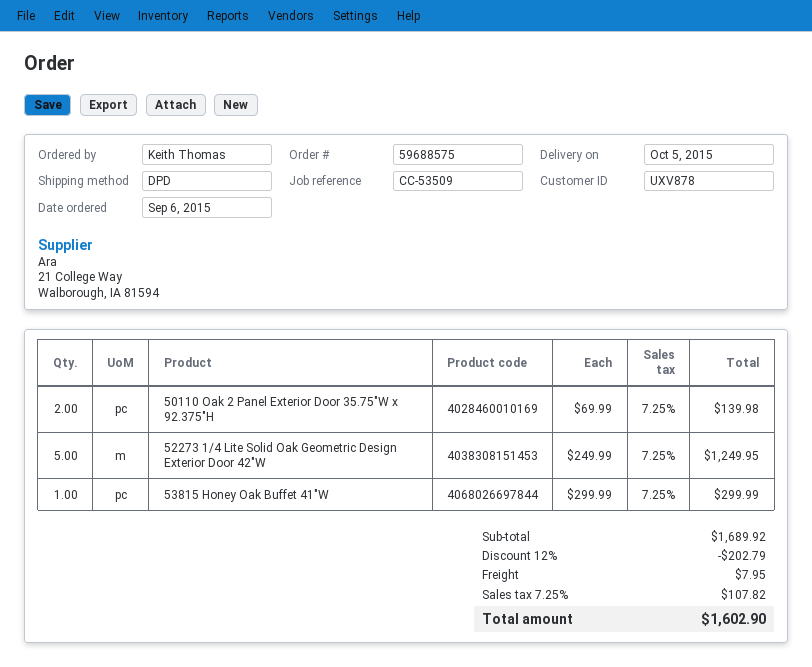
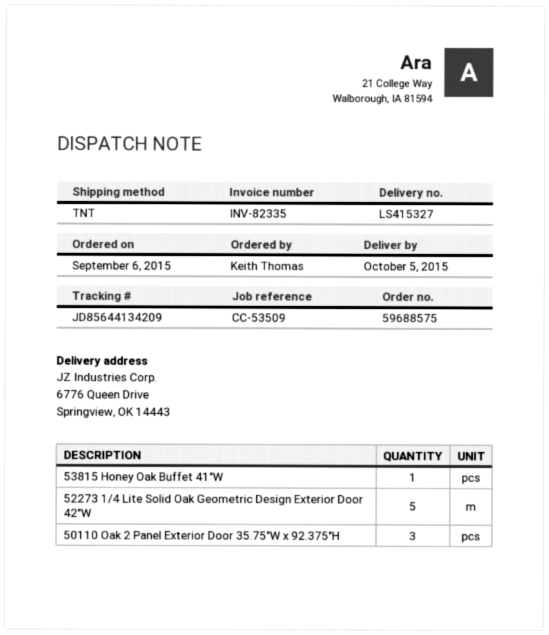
shipping method: DPD -> TNT
50110 Oak 2 Panel Exterior Door 35.75"W x 92.375"H: 2 -> 3

